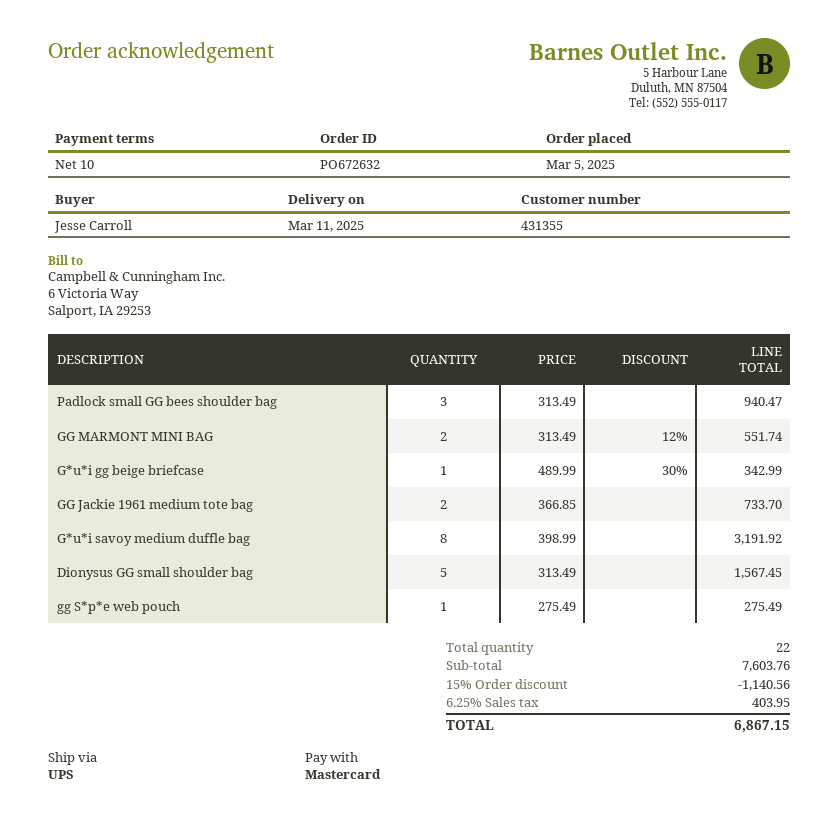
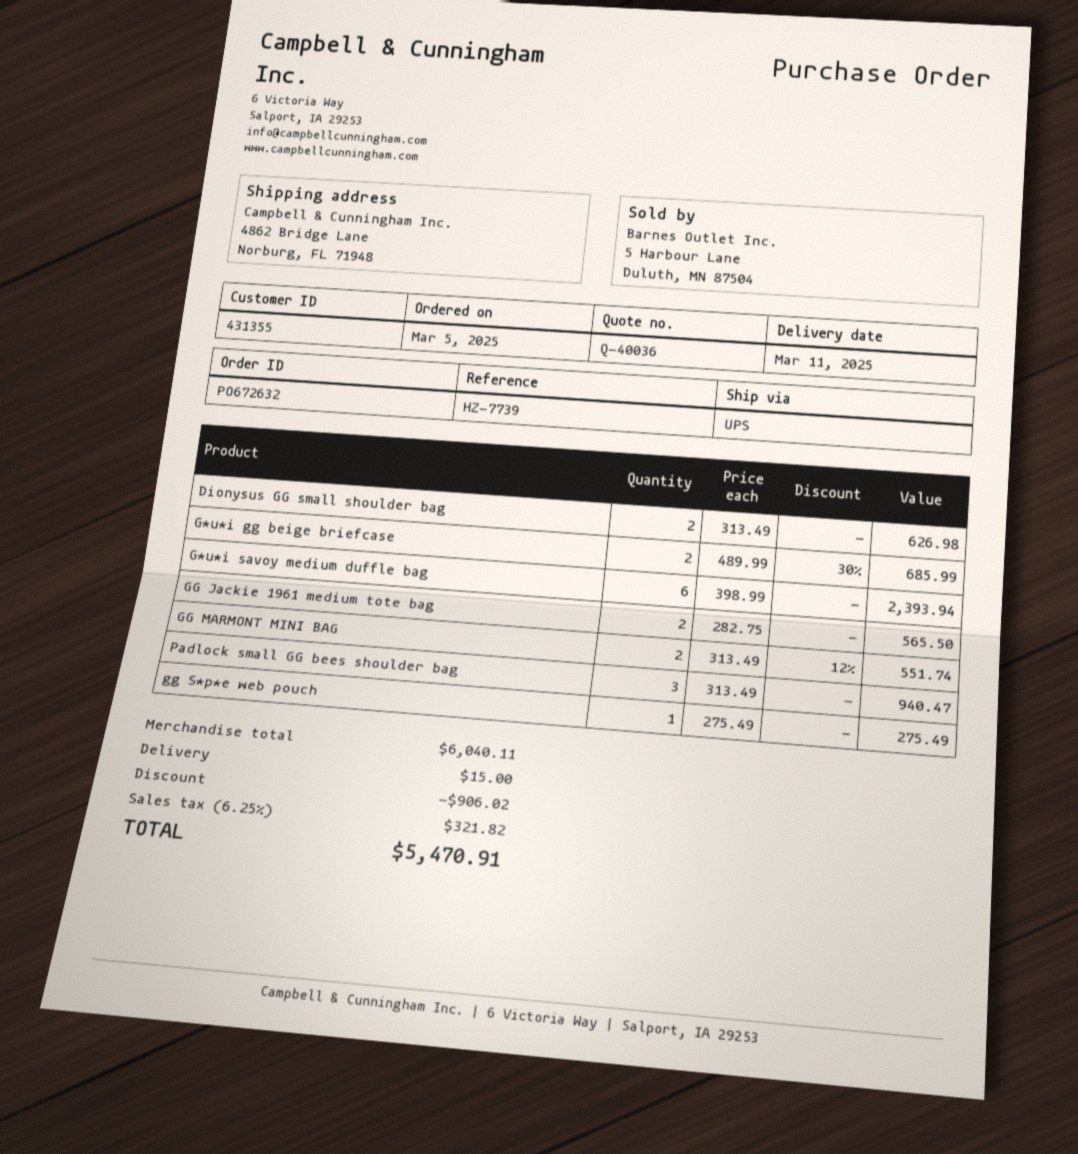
G*u*i gg beige briefcase: 1 x 489.99 - 30% = 342.99 -> 2 x 489.99 - 30% = 685.99
GG Jackie 1961 medium tote bag: 2 x 366.85 = 733.70 -> 2 x 282.75 = 565.50
G*u*i savoy medium duffle bag: 8 x 398.99 = 3191.92 -> 6 x 398.99 = 2393.94
Dionysus GG small shoulder bag: 5 x 313.49 = 1567.45 -> 2 x 313.49 = 626.98
subtotal: 7603.76 -> 6040.11
discount: 1140.56 -> 906.02
shipping: none -> 15.00
tax: 6.25% = 403.95 -> 6.25% = 321.82
total: 6867.15 -> 5470.91

